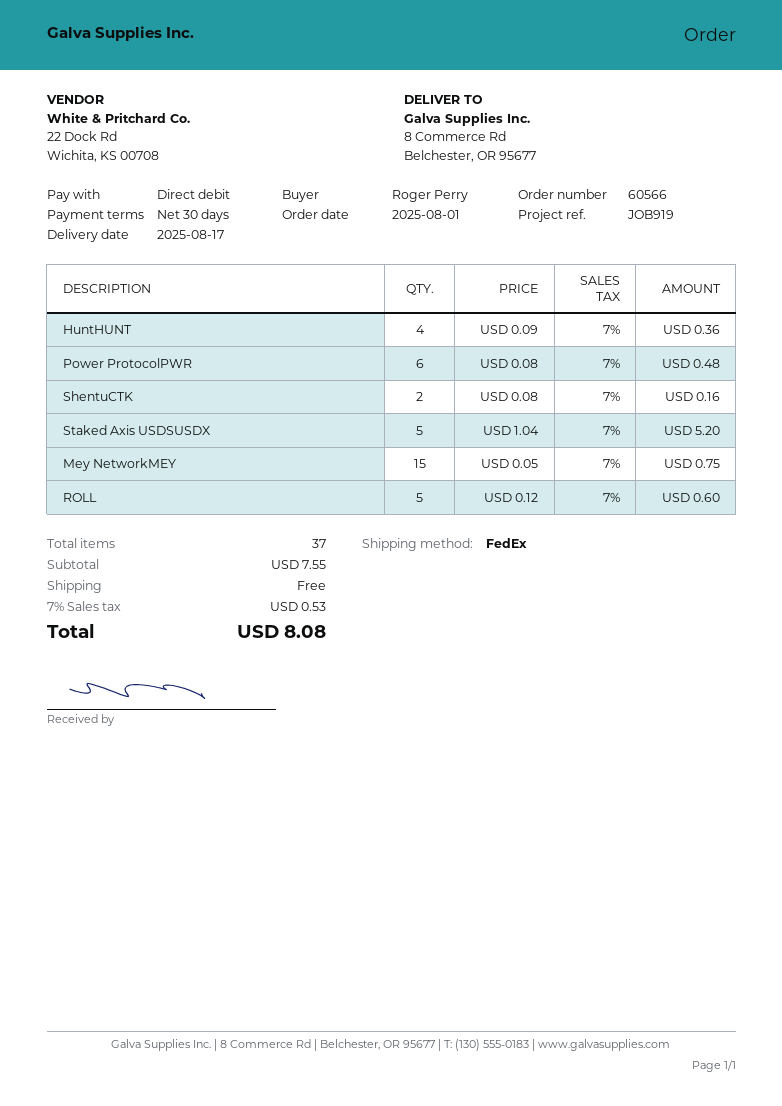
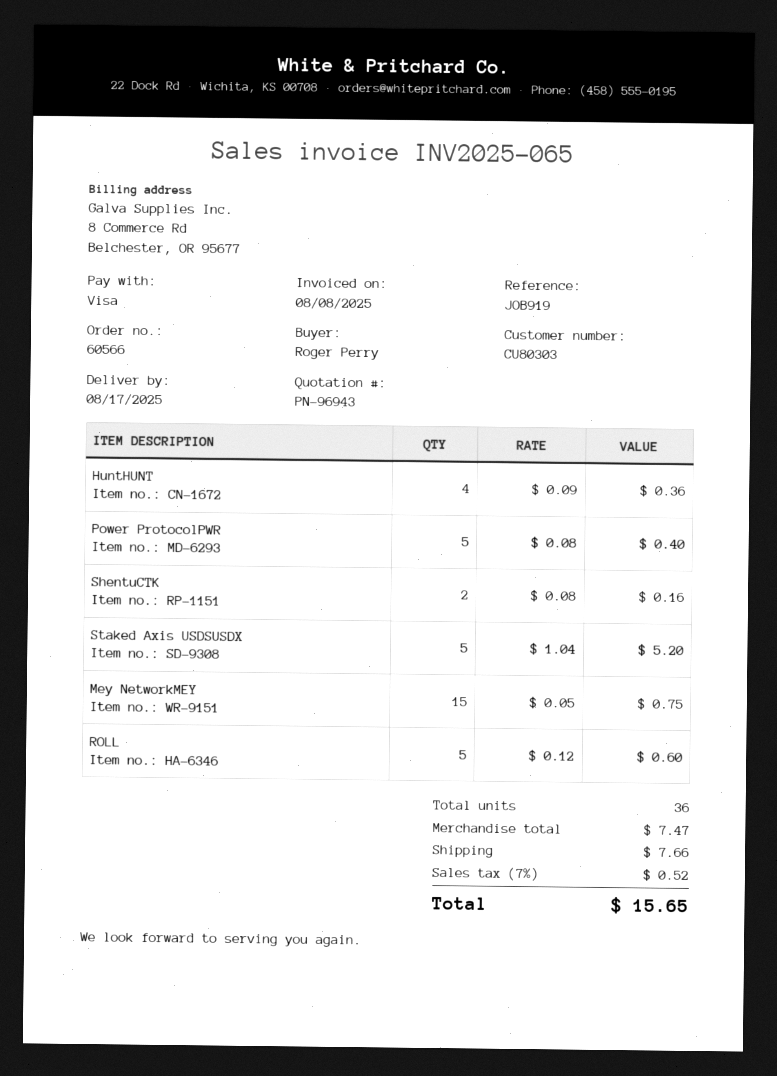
payment method: direct debit -> Visa
Power ProtocolPWR: 6 x 0.08 = 0.48 -> 5 x 0.08 = 0.40
total quantity: 37 -> 36
subtotal: 7.55 -> 7.47
shipping: 0.00 -> 7.66
tax: 7% = 0.53 -> 7% = 0.52
total: 8.08 -> 15.65

